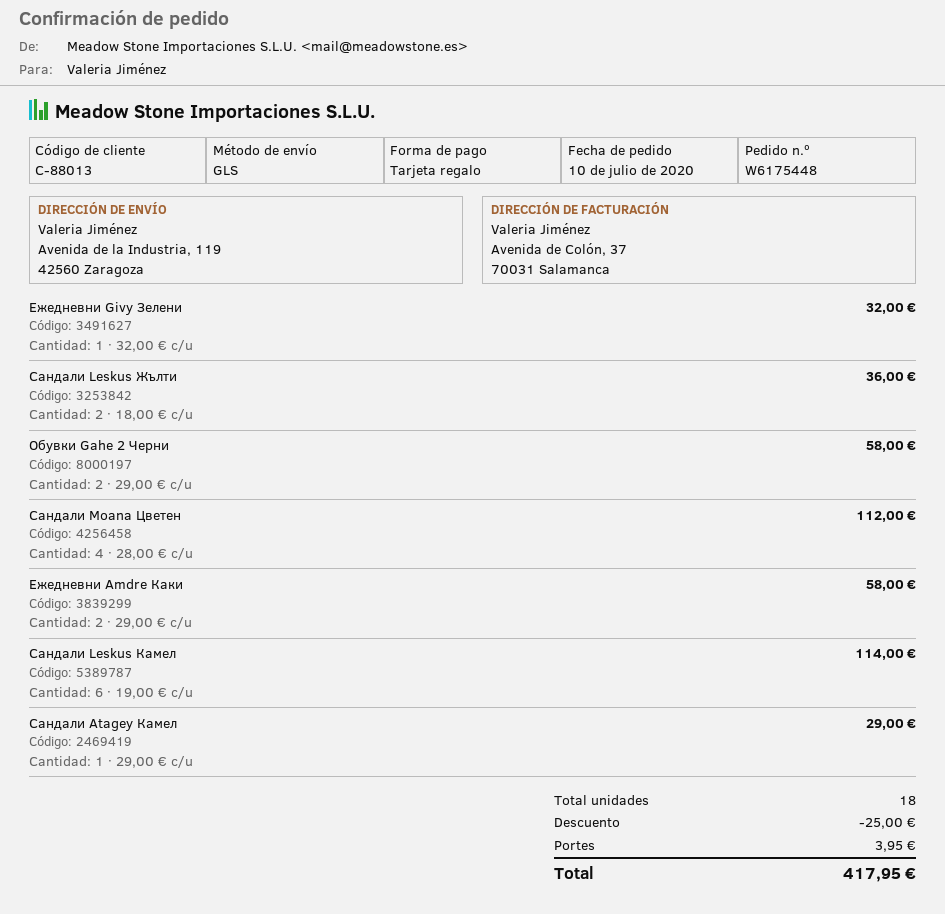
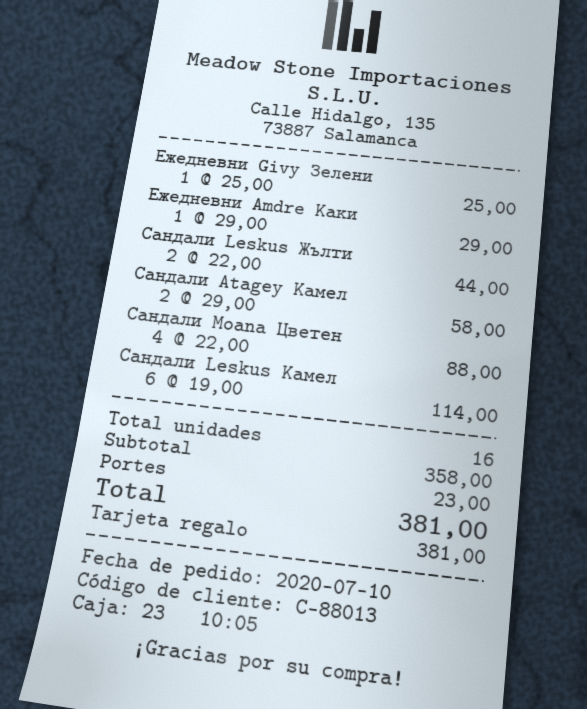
Ежедневни Givy Зелени: 1 x 32.00 = 32.00 -> 1 x 25.00 = 25.00
Сандали Leskus Жълти: 2 x 18.00 = 36.00 -> 2 x 22.00 = 44.00
Обувки Gahe 2 Черни: 2 x 29.00 = 58.00 -> none
Сандали Moana Цветен: 4 x 28.00 = 112.00 -> 4 x 22.00 = 88.00
Ежедневни Amdre Каки: 2 x 29.00 = 58.00 -> 1 x 29.00 = 29.00
Сандали Atagey Камел: 1 x 29.00 = 29.00 -> 2 x 29.00 = 58.00
total quantity: 18 -> 16
discount: 25.00 -> none
shipping: 3.95 -> 23.00
total: 417.95 -> 381.00

